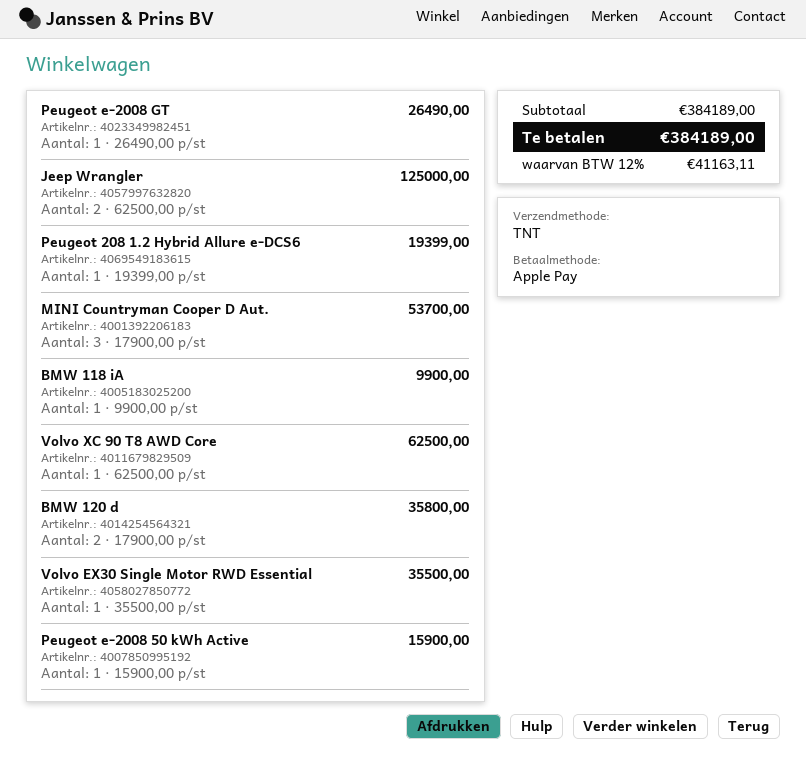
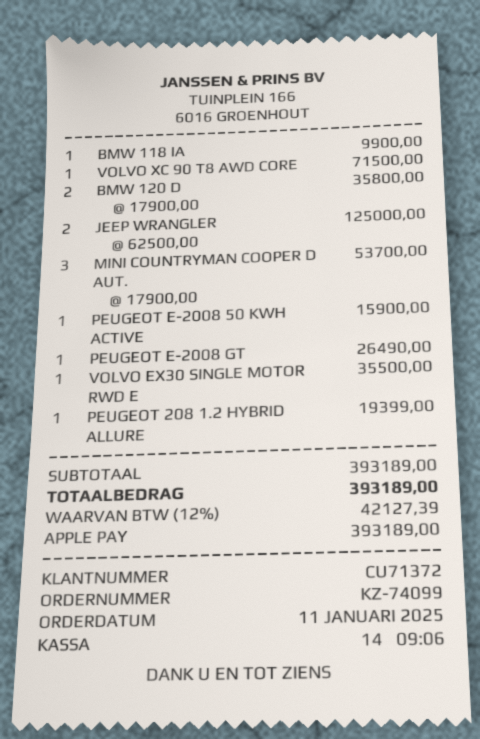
Volvo XC 90 T8 AWD Core: 1 x 62500.00 = 62500.00 -> 1 x 71500.00 = 71500.00
subtotal: 384189.00 -> 393189.00
tax: 12% = 41163.11 -> 12% = 42127.39
total: 384189.00 -> 393189.00

